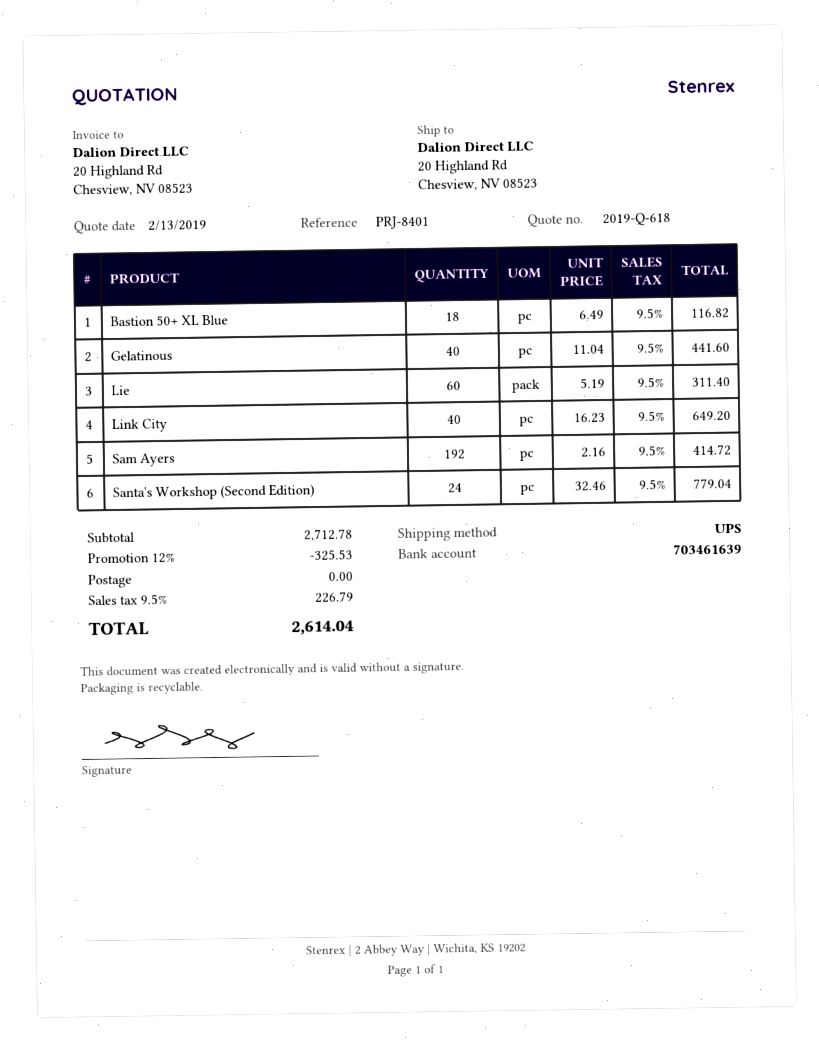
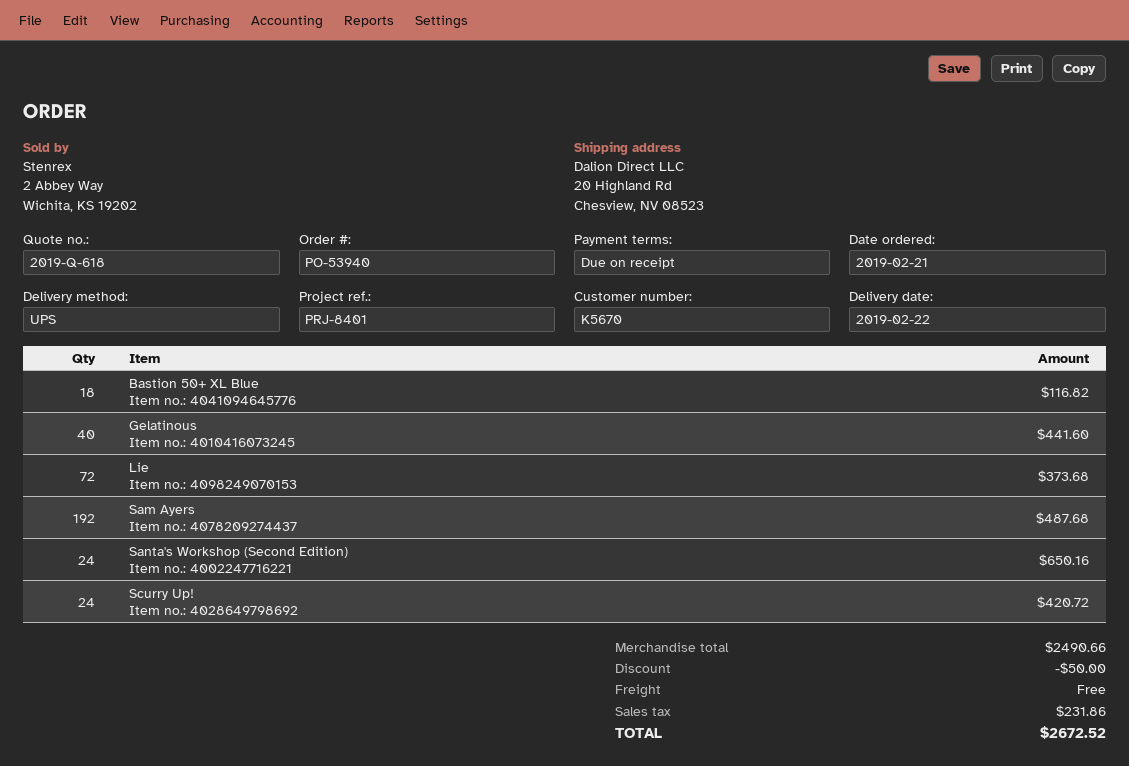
Lie: 60 for 311.40 -> 72 for 373.68
Link City: 40 for 649.20 -> none
Sam Ayers: 192 for 414.72 -> 192 for 487.68
Santa's Workshop (Second Edition): 24 for 779.04 -> 24 for 650.16
Scurry Up!: none -> 24 for 420.72
subtotal: 2712.78 -> 2490.66
discount: 325.53 -> 50.00
tax: 226.79 -> 231.86
total: 2614.04 -> 2672.52

